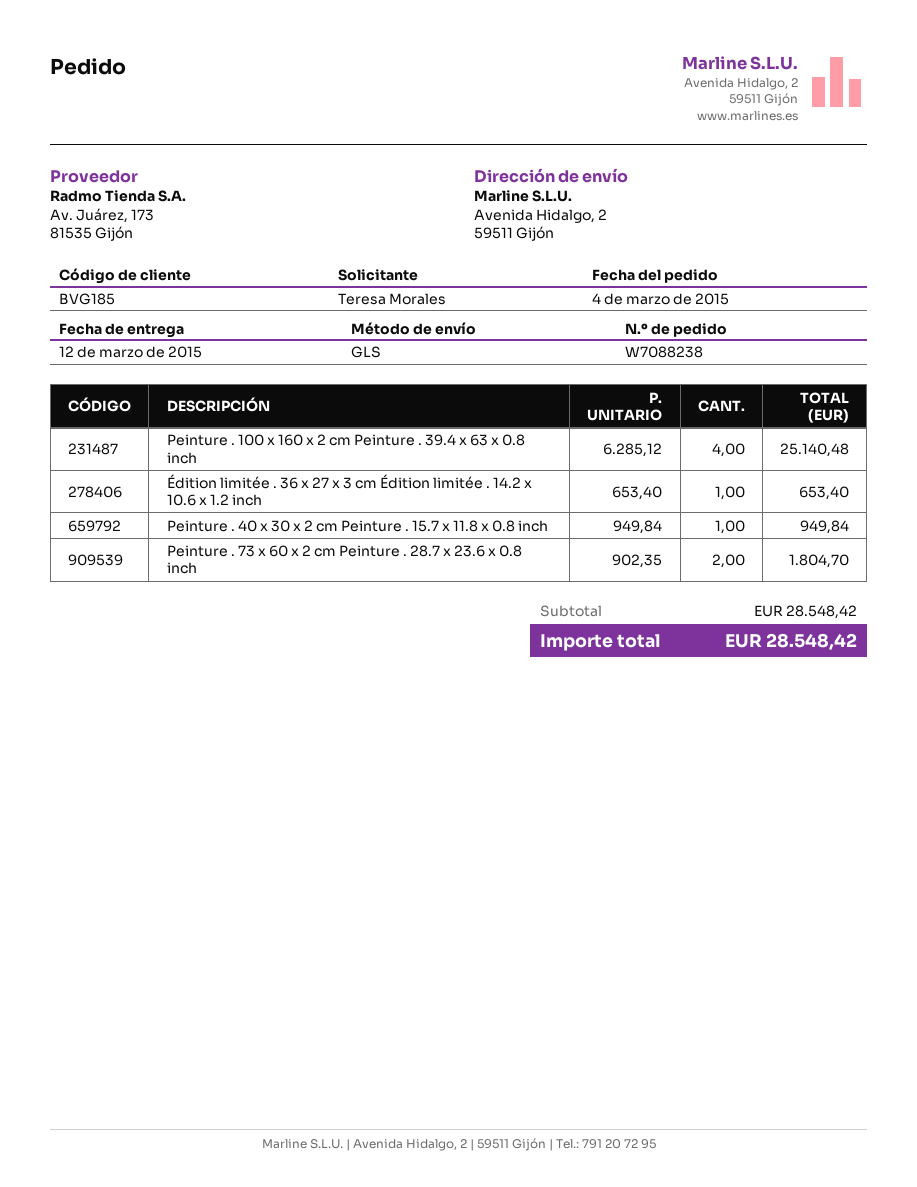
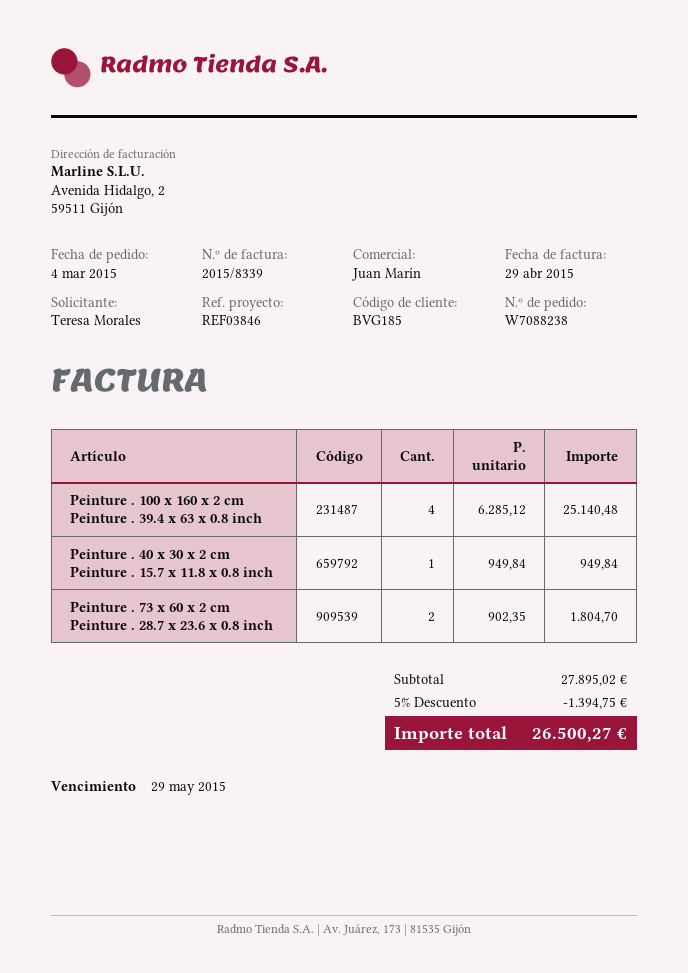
Édition limitée . 36 x 27 x 3 cm Édition limitée . 14.2 x 10.6 x 1.2 inch: 1 x 653.40 = 653.40 -> none
subtotal: 28548.42 -> 27895.02
discount: none -> 5% = 1394.75
total: 28548.42 -> 26500.27

